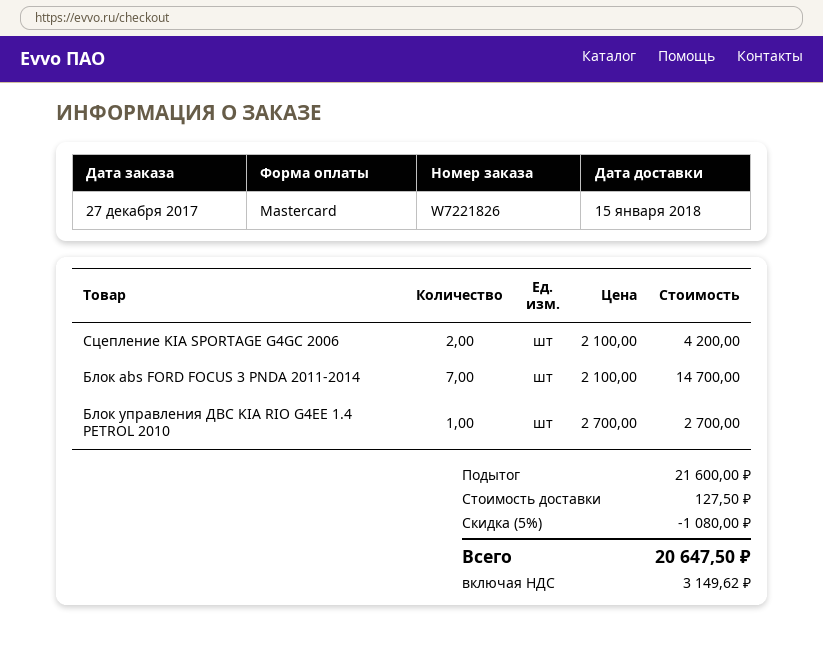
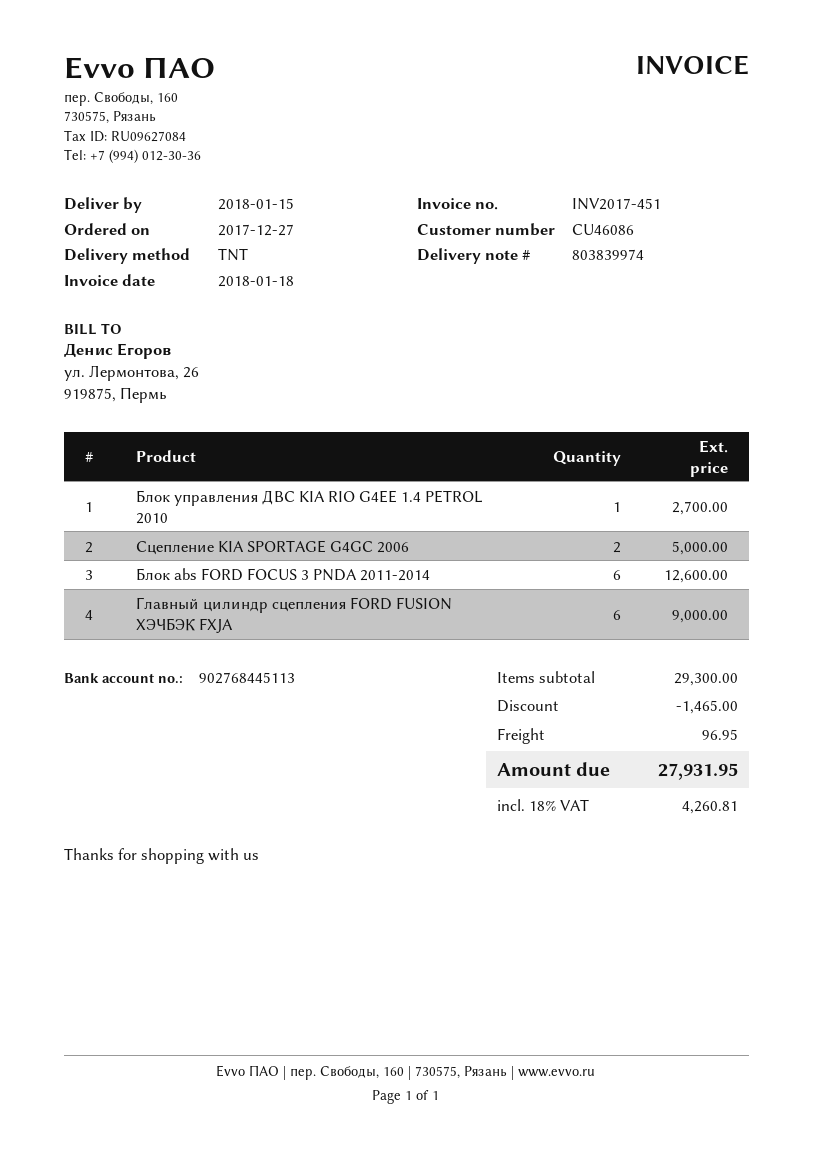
Сцепление KIA SPORTAGE G4GC 2006: 2 for 4200.00 -> 2 for 5000.00
Блок abs FORD FOCUS 3 PNDA 2011-2014: 7 for 14700.00 -> 6 for 12600.00
Главный цилиндр сцепления FORD FUSION ХЭЧБЭК FXJA: none -> 6 for 9000.00
subtotal: 21600.00 -> 29300.00
discount: 1080.00 -> 1465.00
shipping: 127.50 -> 96.95
tax: 3149.62 -> 4260.81
total: 20647.50 -> 27931.95

